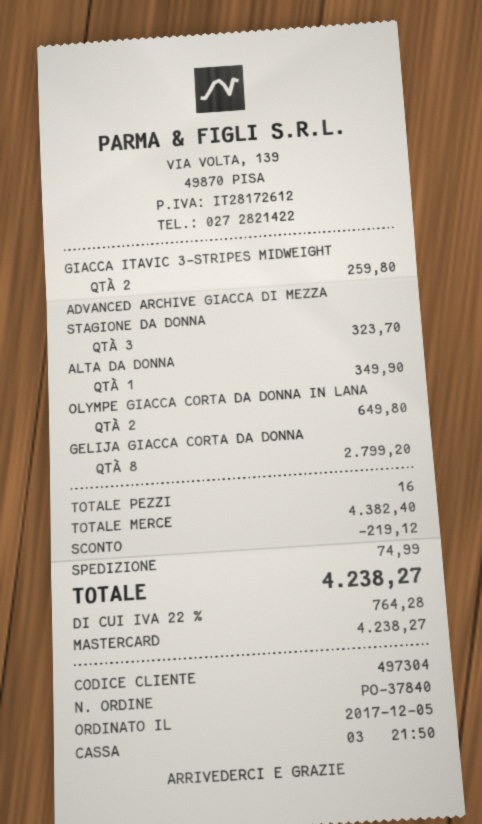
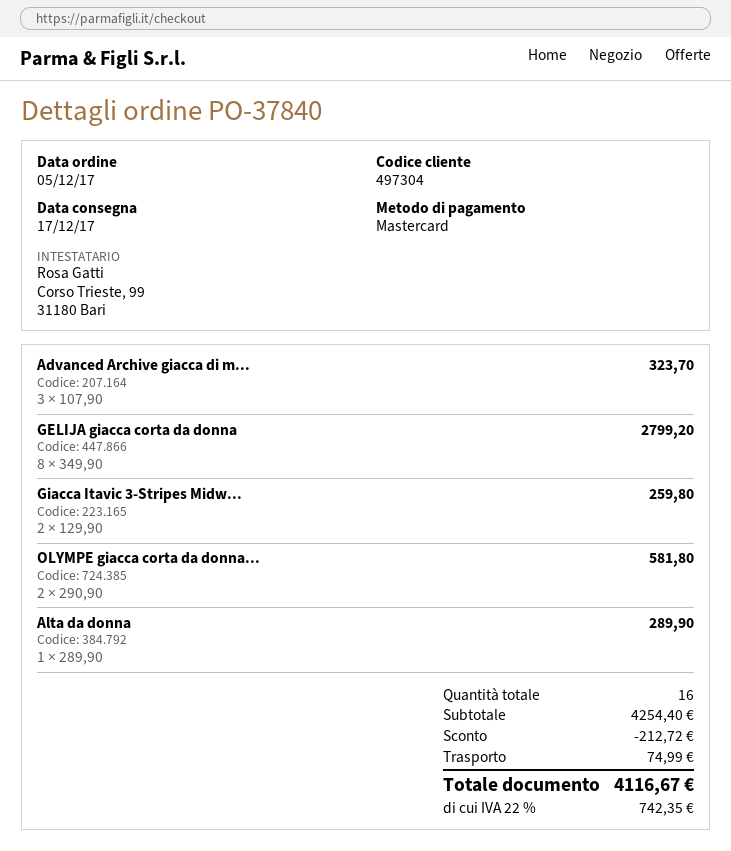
ALTA DA DONNA: 1 for 349.90 -> 1 for 289.90
OLYMPE GIACCA CORTA DA DONNA IN LANA: 2 for 649.80 -> 2 for 581.80
subtotal: 4382.40 -> 4254.40
discount: 219.12 -> 212.72
tax: 22% = 764.28 -> 22% = 742.35
total: 4238.27 -> 4116.67

